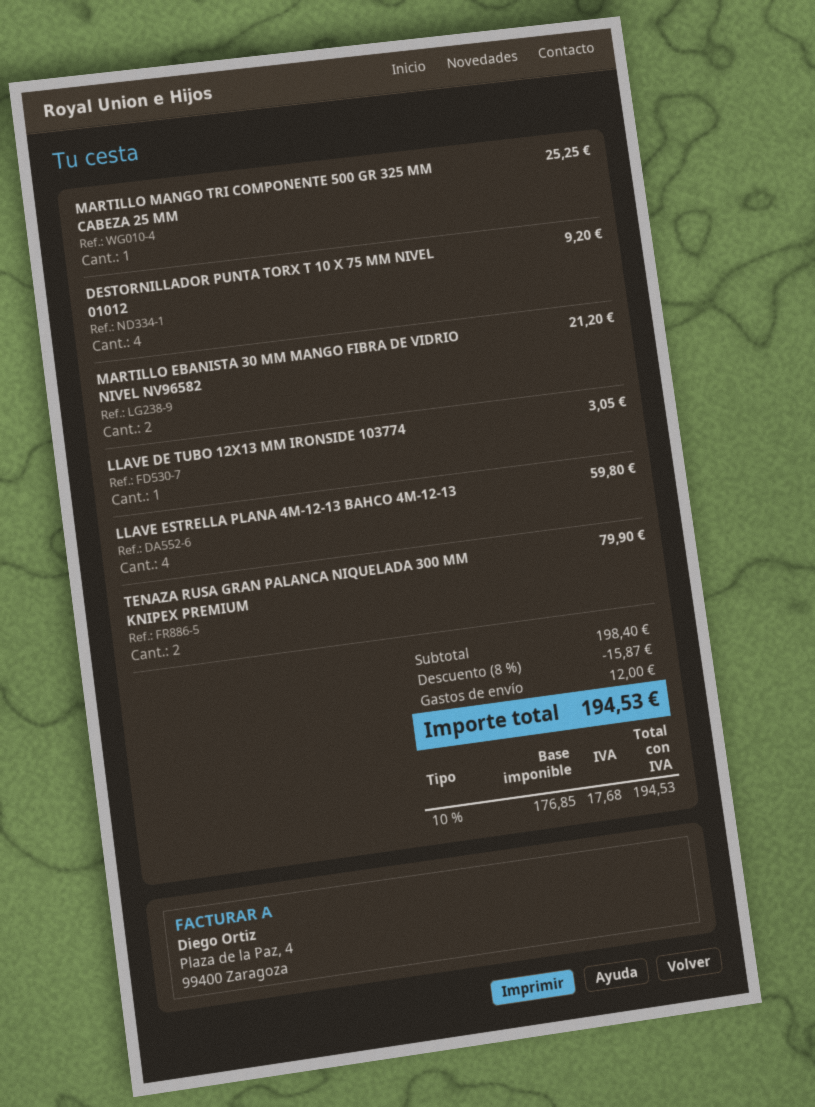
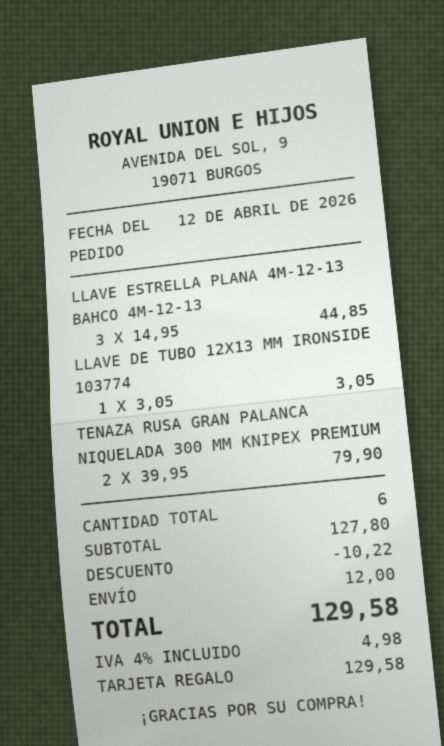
MARTILLO MANGO TRI COMPONENTE 500 GR 325 MM CABEZA 25 MM: 1 for 25.25 -> none
DESTORNILLADOR PUNTA TORX T 10 X 75 MM NIVEL 01012: 4 for 9.20 -> none
MARTILLO EBANISTA 30 MM MANGO FIBRA DE VIDRIO NIVEL NV96582: 2 for 21.20 -> none
LLAVE ESTRELLA PLANA 4M-12-13 BAHCO 4M-12-13: 4 for 59.80 -> 3 for 44.85
subtotal: 198.40 -> 127.80
discount: 15.87 -> 10.22
tax: 10% = 17.68 -> 4% = 4.98
total: 194.53 -> 129.58

